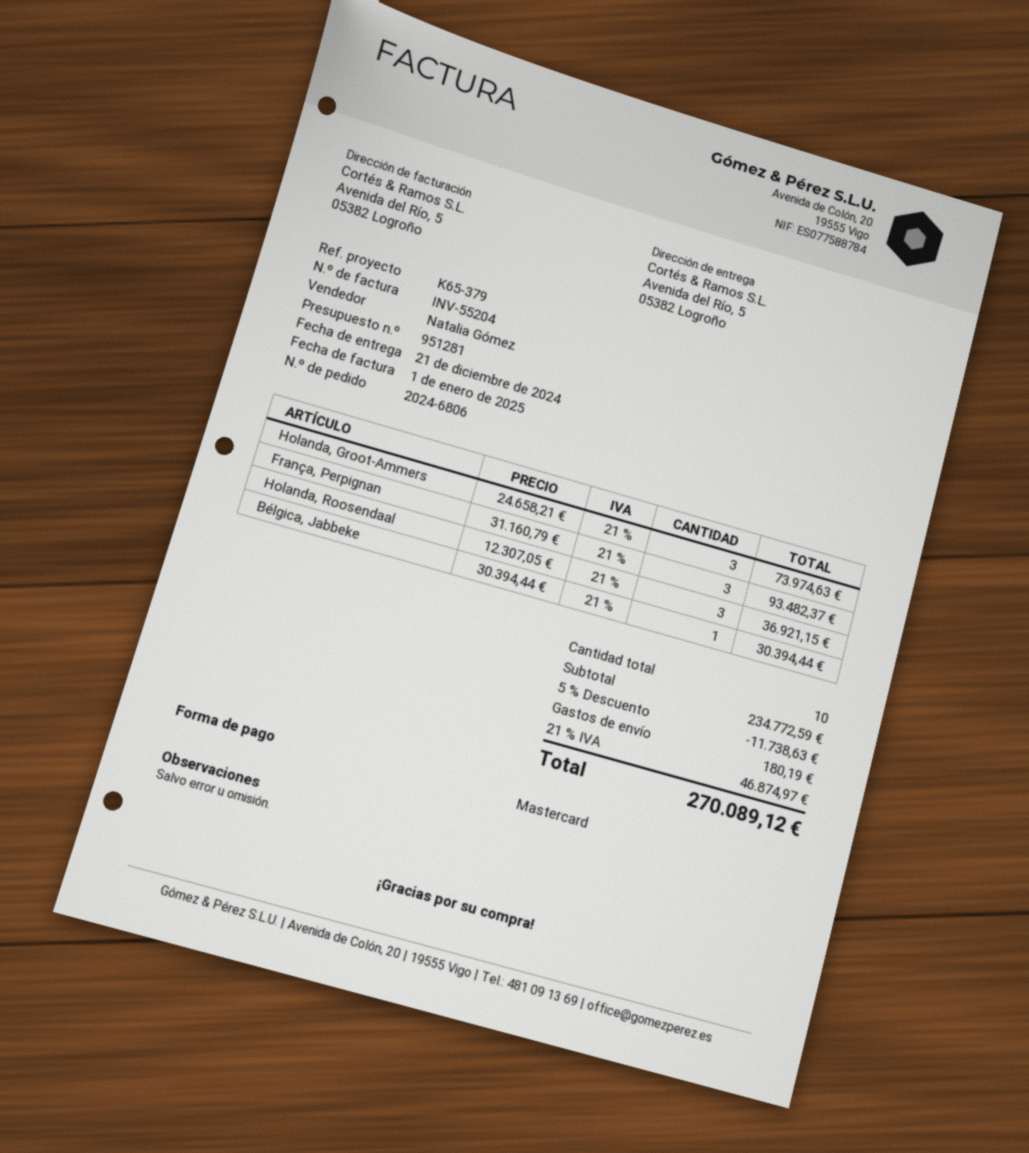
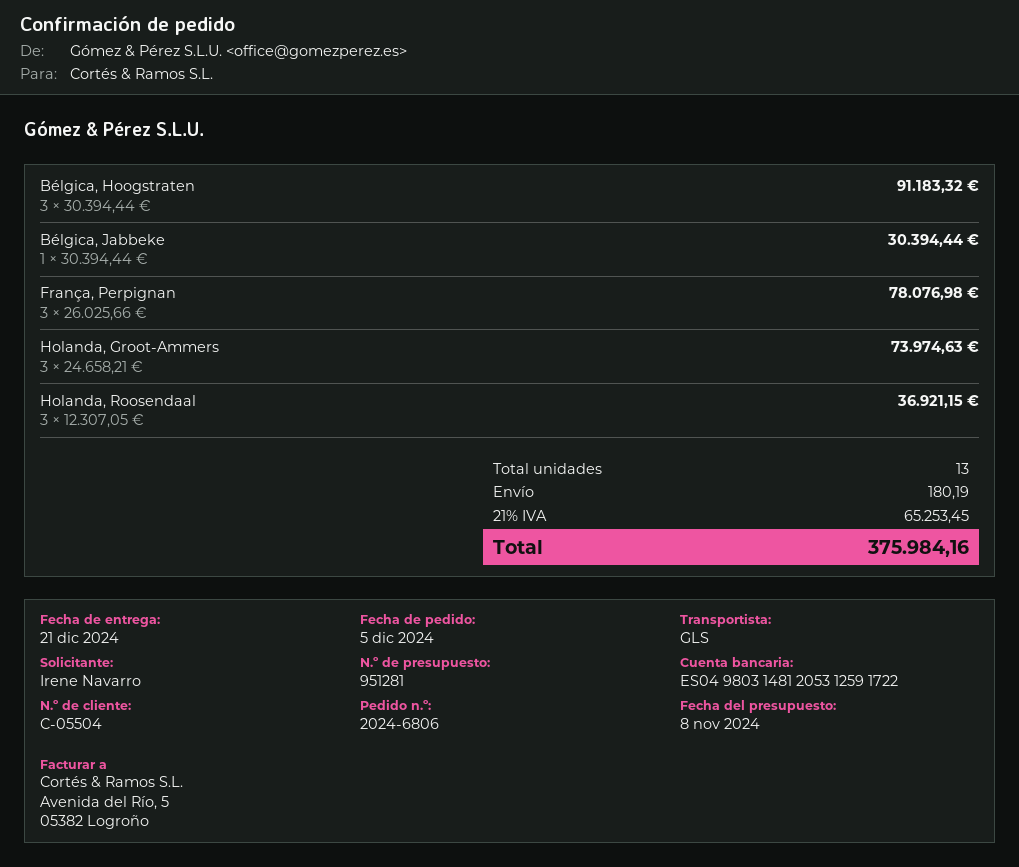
França, Perpignan: 3 x 31160.79 = 93482.37 -> 3 x 26025.66 = 78076.98
Bélgica, Hoogstraten: none -> 3 x 30394.44 = 91183.32
total quantity: 10 -> 13
discount: 5% = 11738.63 -> none
tax: 21% = 46874.97 -> 21% = 65253.45
total: 270089.12 -> 375984.16

